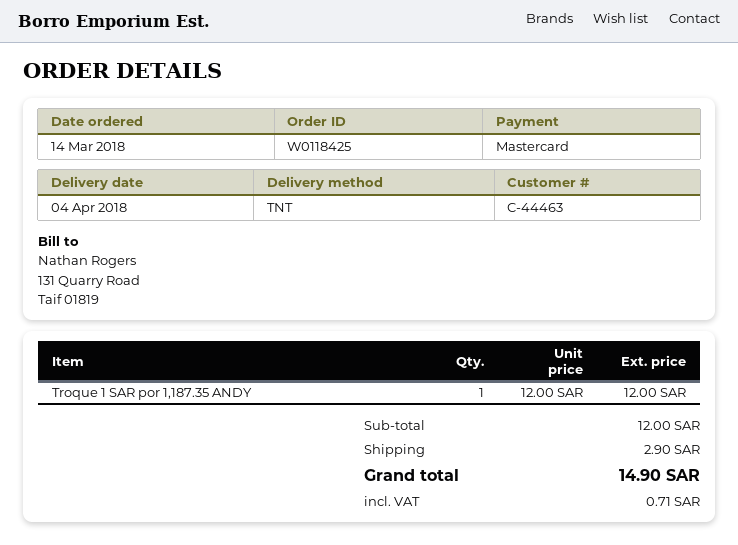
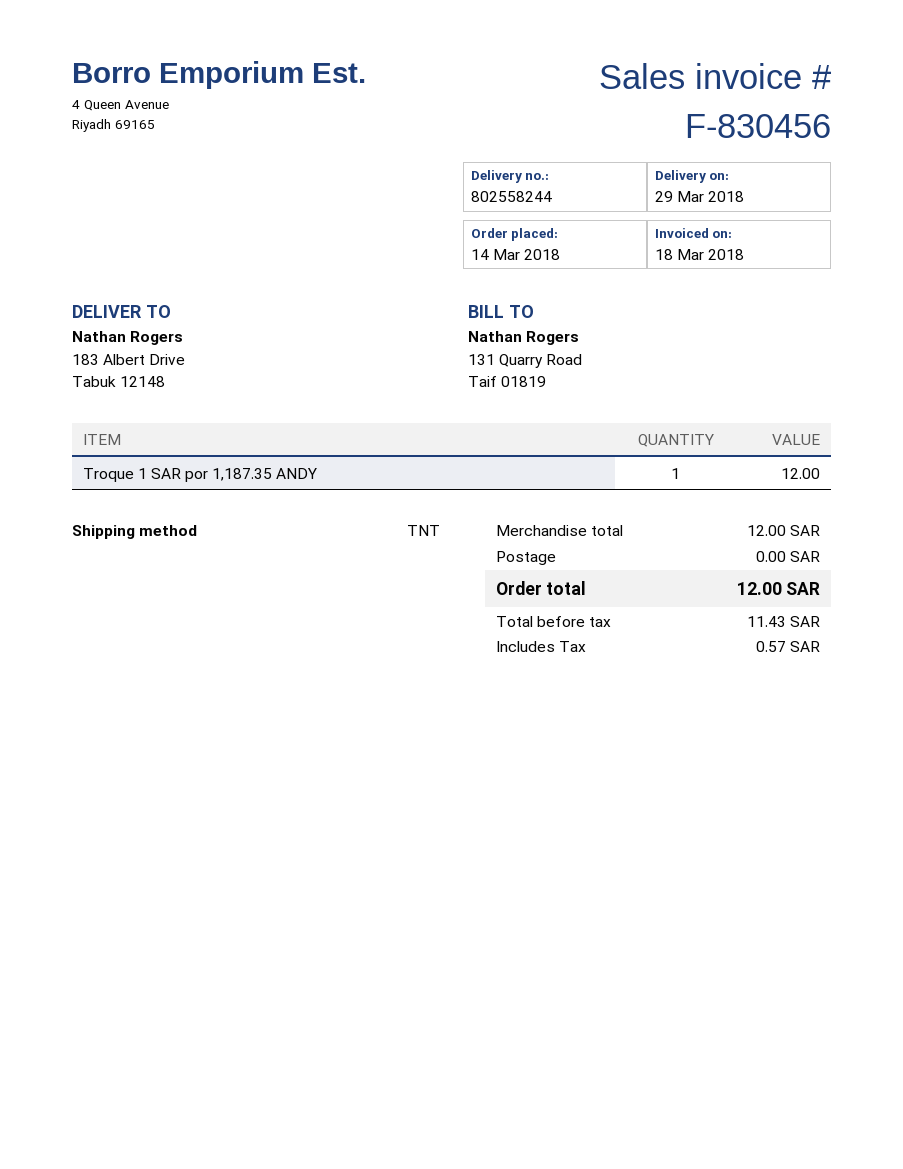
delivery date: 2018-04-04 -> 2018-03-29
shipping: 2.90 -> 0.00
tax: 0.71 -> 0.57
total: 14.90 -> 12.00

